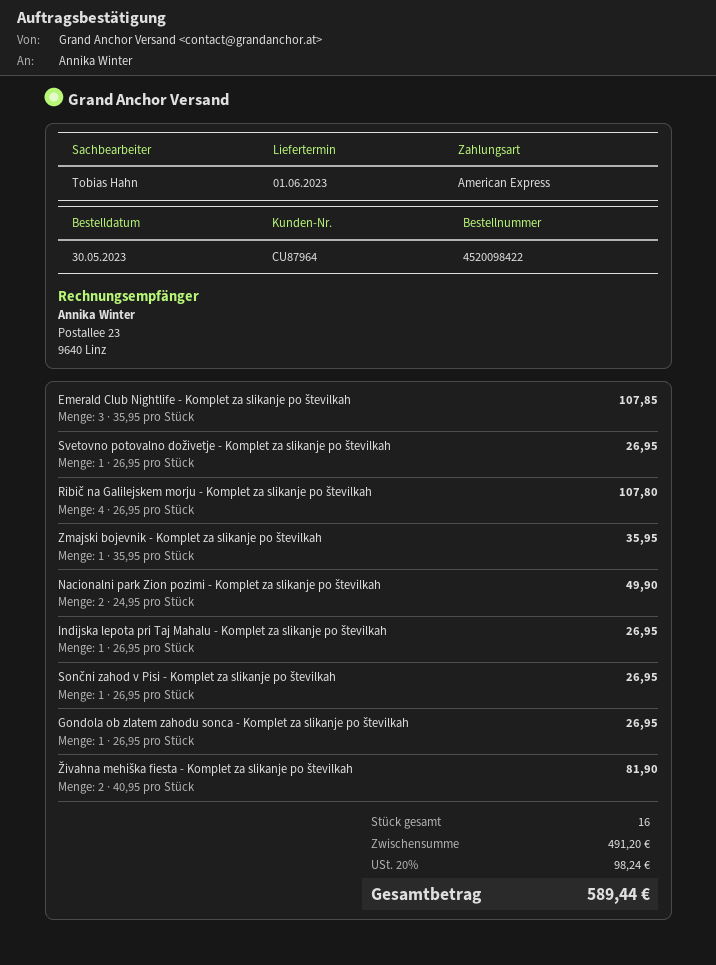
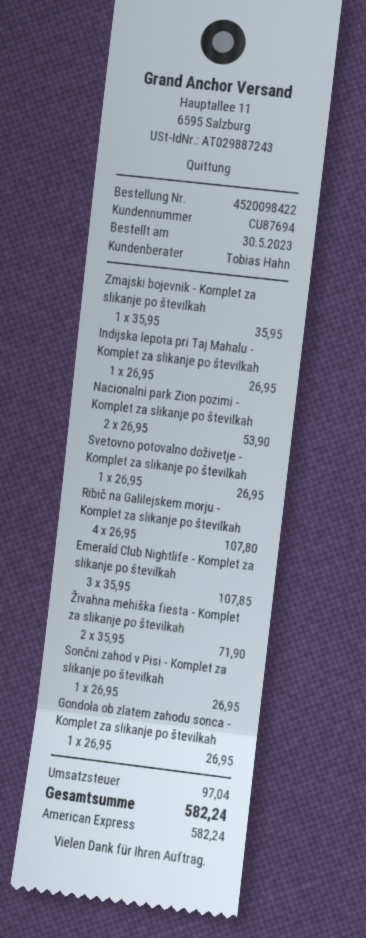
customer number: CU87964 -> CU87694
Nacionalni park Zion pozimi - Komplet za slikanje po številkah: 2 x 24.95 = 49.90 -> 2 x 26.95 = 53.90
Živahna mehiška fiesta - Komplet za slikanje po številkah: 2 x 40.95 = 81.90 -> 2 x 35.95 = 71.90
tax: 98.24 -> 97.04
total: 589.44 -> 582.24

